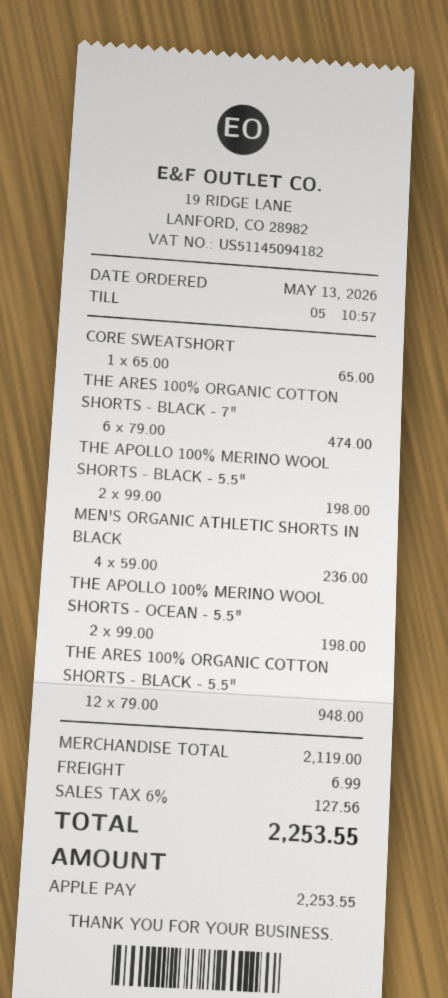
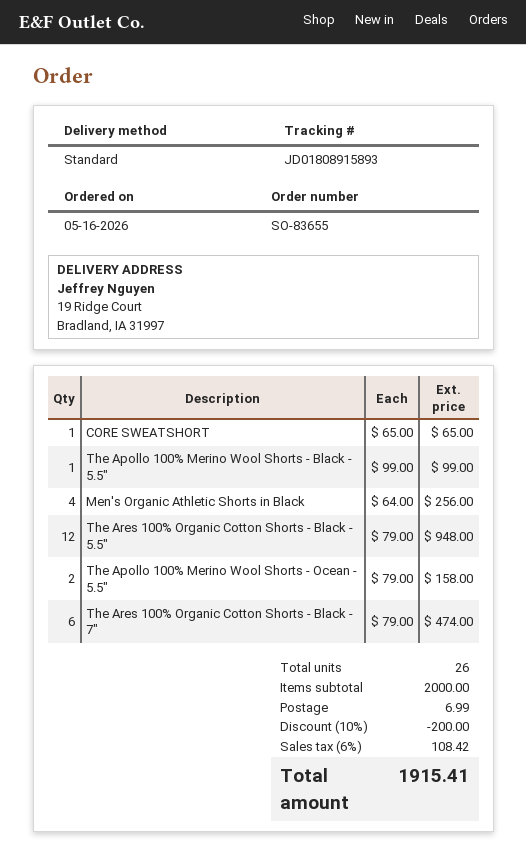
order date: 2026-05-13 -> 2026-05-16
THE APOLLO 100% MERINO WOOL SHORTS - BLACK - 5.5": 2 x 99.00 = 198.00 -> 1 x 99.00 = 99.00
MEN'S ORGANIC ATHLETIC SHORTS IN BLACK: 4 x 59.00 = 236.00 -> 4 x 64.00 = 256.00
THE APOLLO 100% MERINO WOOL SHORTS - OCEAN - 5.5": 2 x 99.00 = 198.00 -> 2 x 79.00 = 158.00
subtotal: 2119.00 -> 2000.00
discount: none -> 10% = 200.00
tax: 6% = 127.56 -> 6% = 108.42
total: 2253.55 -> 1915.41

